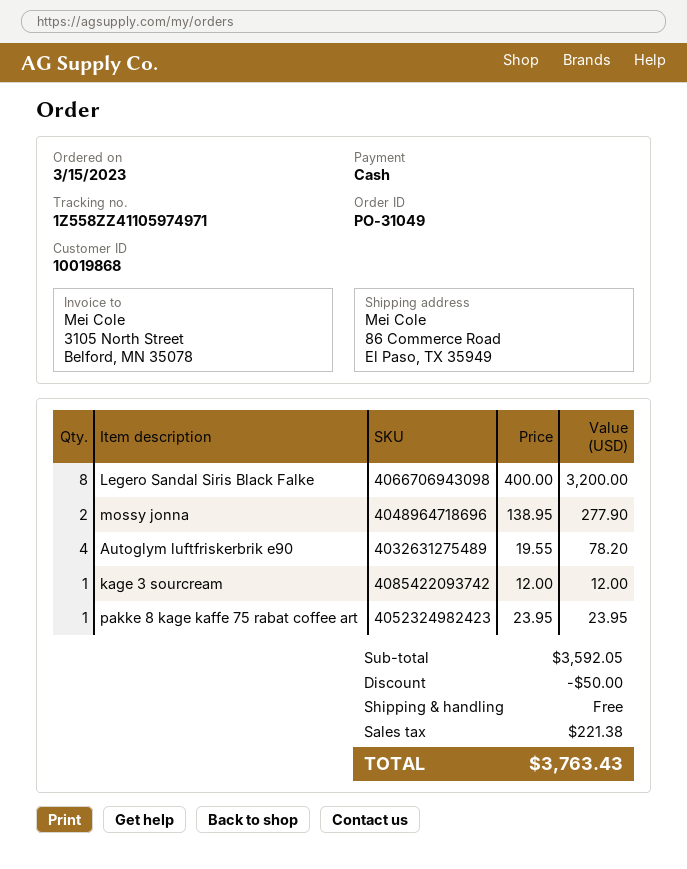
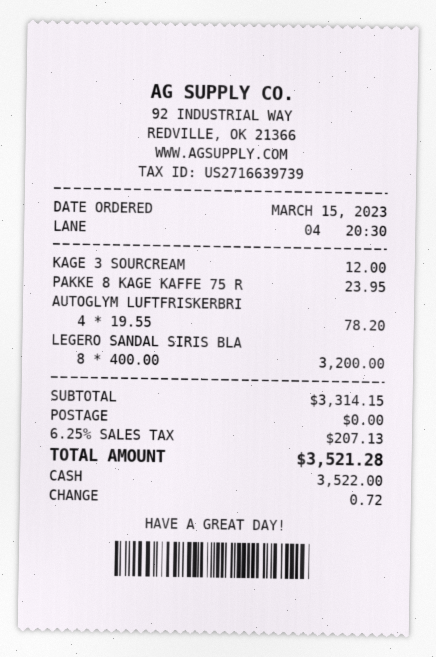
mossy jonna: 2 x 138.95 = 277.90 -> none
subtotal: 3592.05 -> 3314.15
discount: 50.00 -> none
tax: 221.38 -> 207.13
total: 3763.43 -> 3521.28

